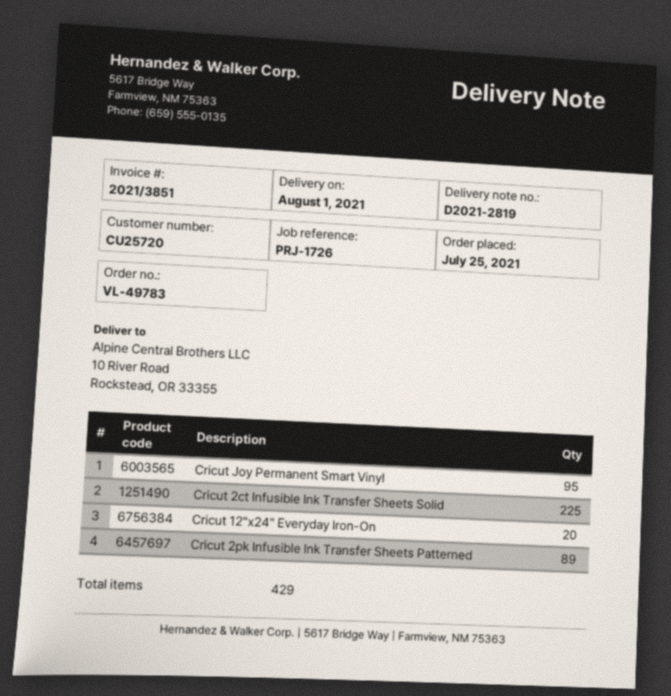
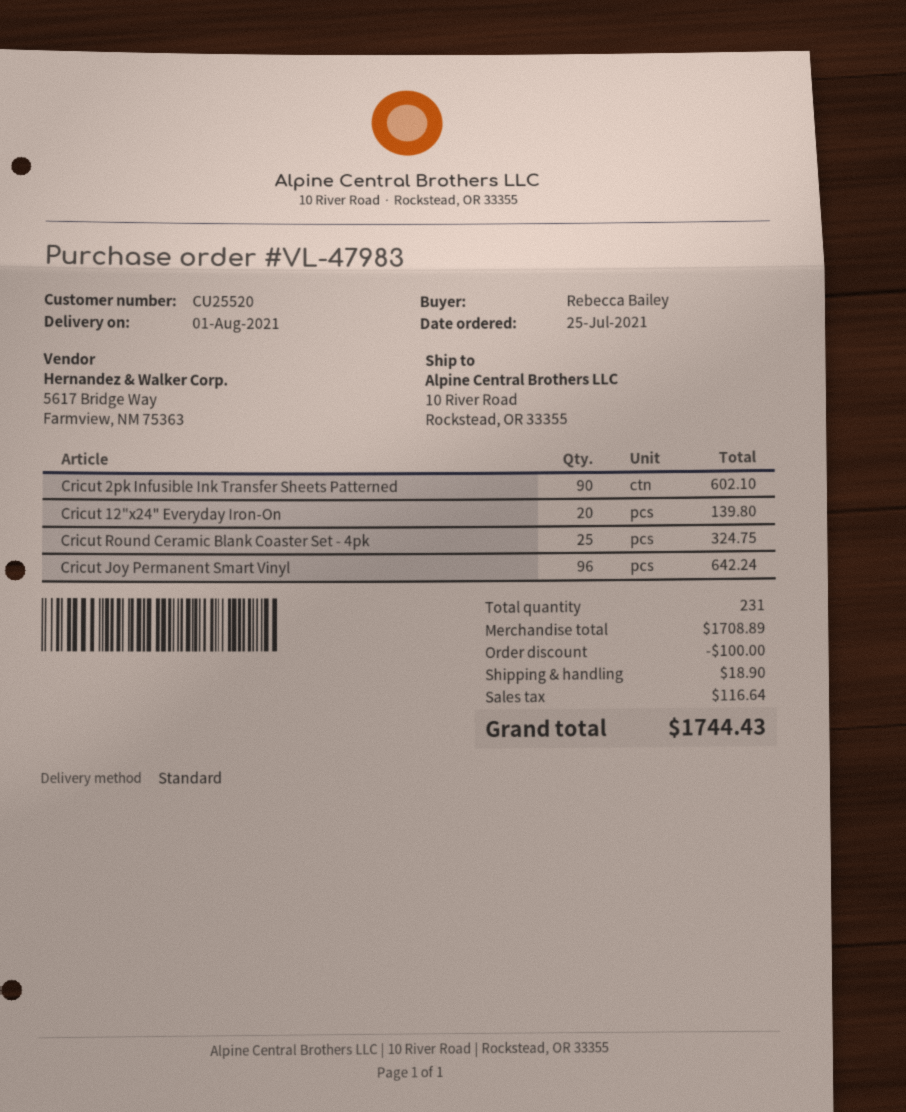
order number: VL-49783 -> VL-47983
customer number: CU25720 -> CU25520
Cricut Joy Permanent Smart Vinyl: 95 -> 96
Cricut 2ct Infusible Ink Transfer Sheets Solid: 225 -> none
Cricut 2pk Infusible Ink Transfer Sheets Patterned: 89 -> 90
Cricut Round Ceramic Blank Coaster Set - 4pk: none -> 25
total quantity: 429 -> 231

